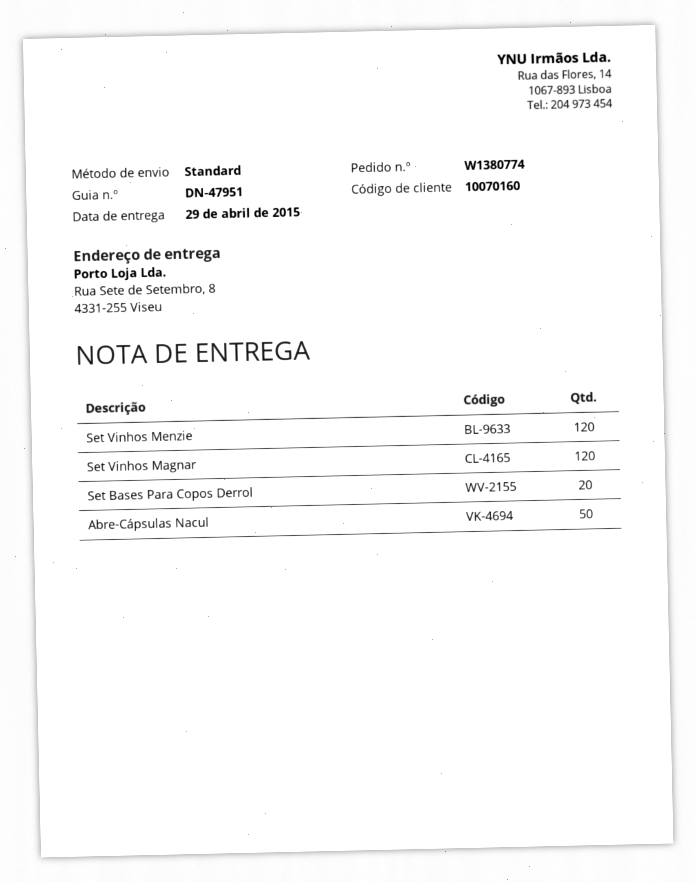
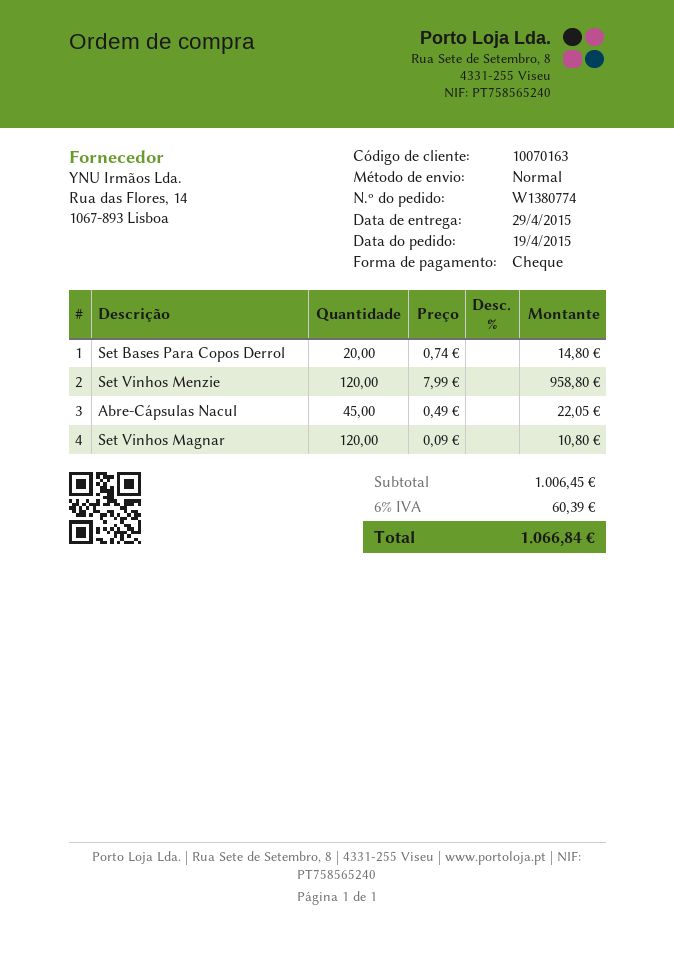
customer number: 10070160 -> 10070163
Abre-Cápsulas Nacul: 50 -> 45

